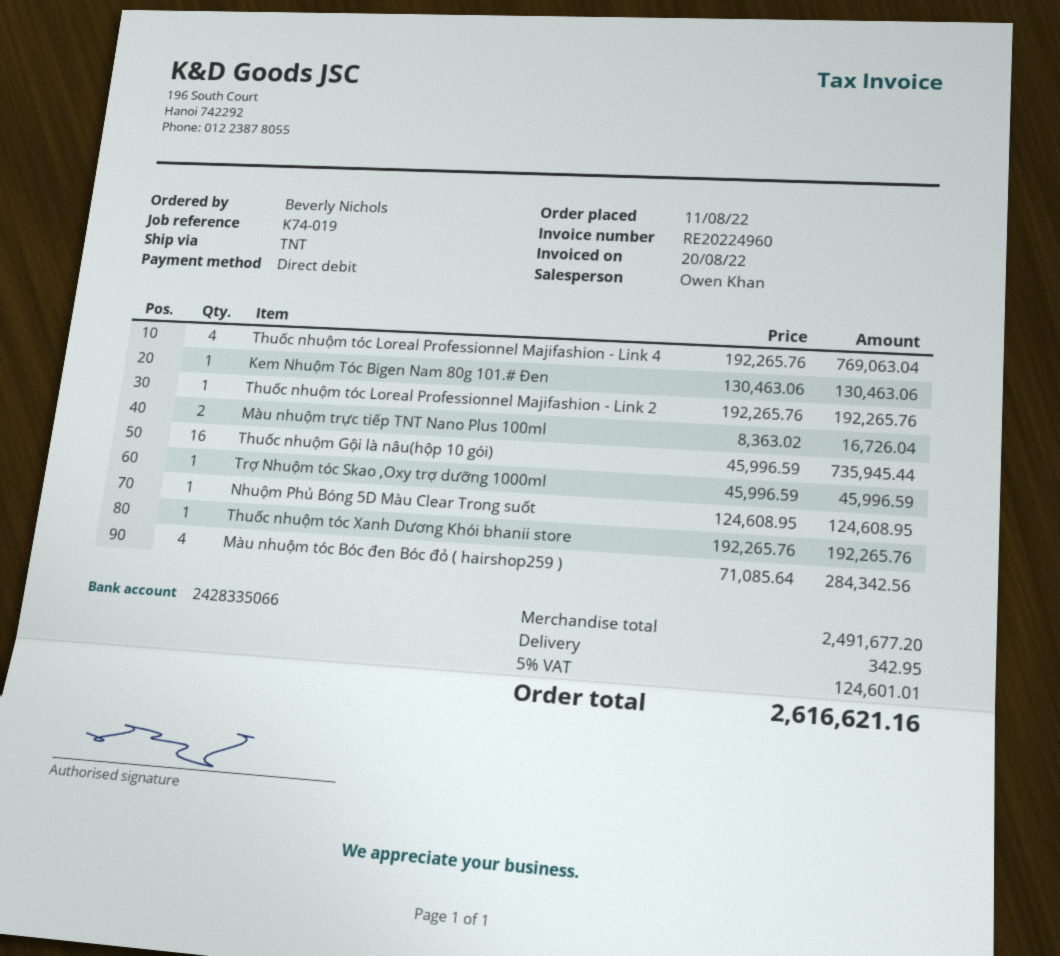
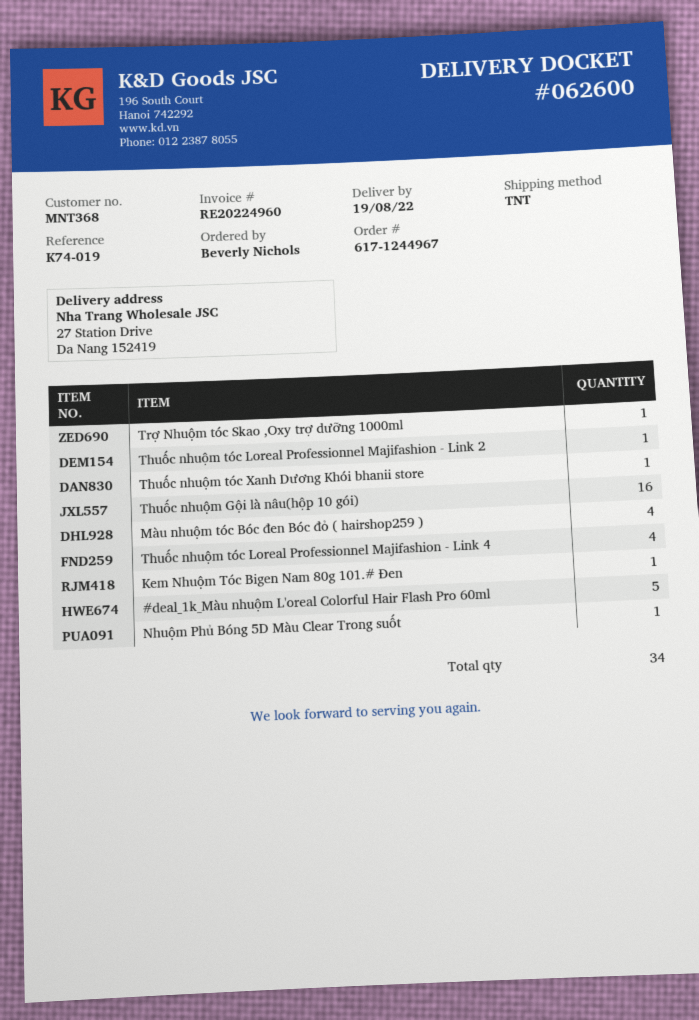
Màu nhuộm trực tiếp TNT Nano Plus 100ml: 2 -> none
#deal_1k_Màu nhuộm L'oreal Colorful Hair Flash Pro 60ml: none -> 5

